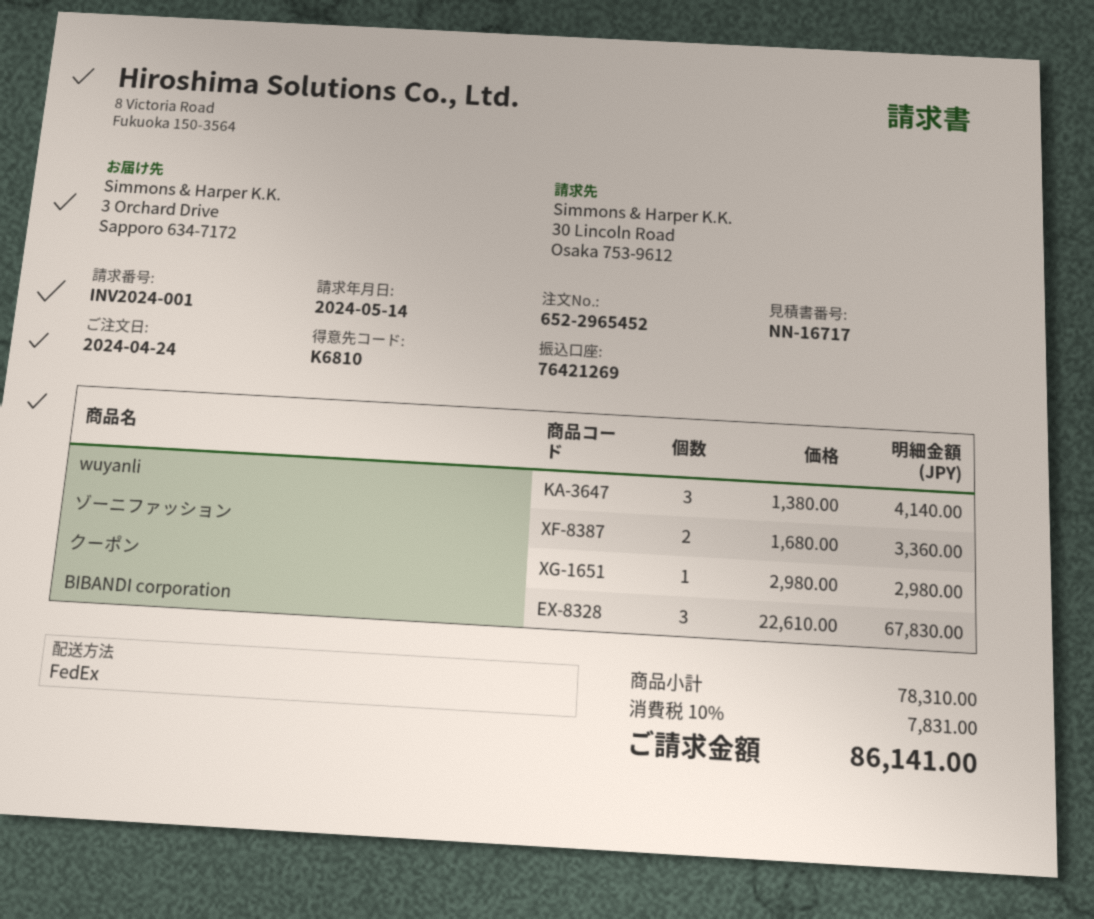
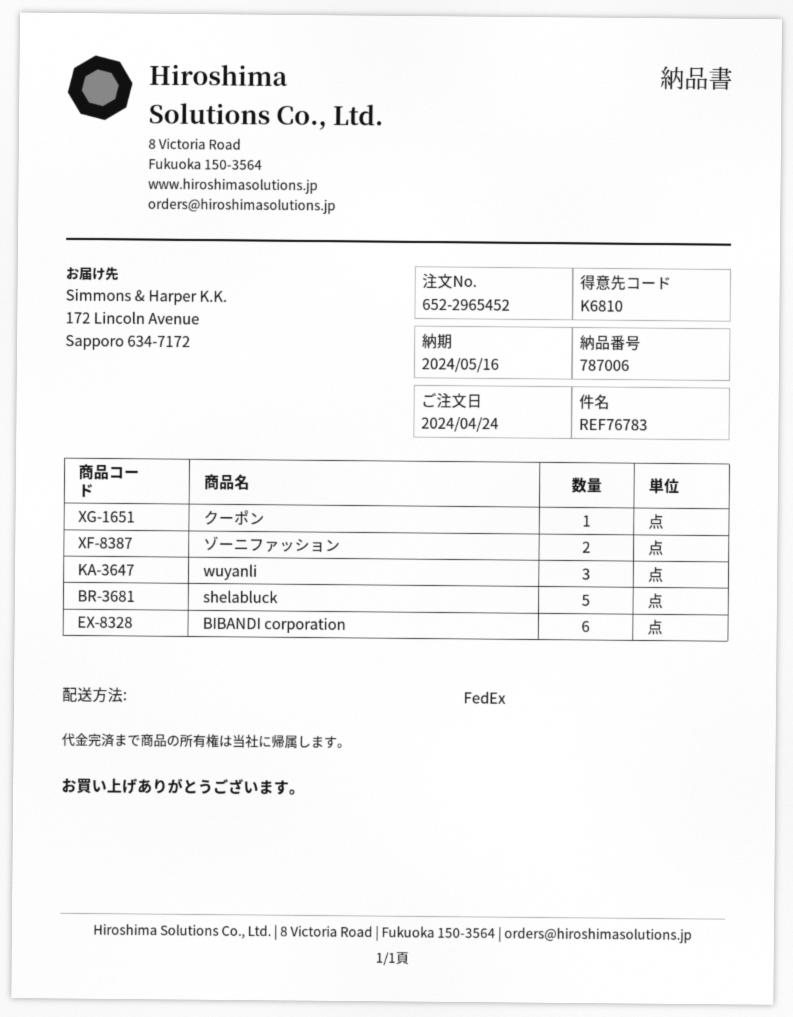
ship to: 3 Orchard Drive, Sapporo 634-7172 -> 172 Lincoln Avenue, Sapporo 634-7172
BIBANDI corporation: 3 -> 6
shelabluck: none -> 5

